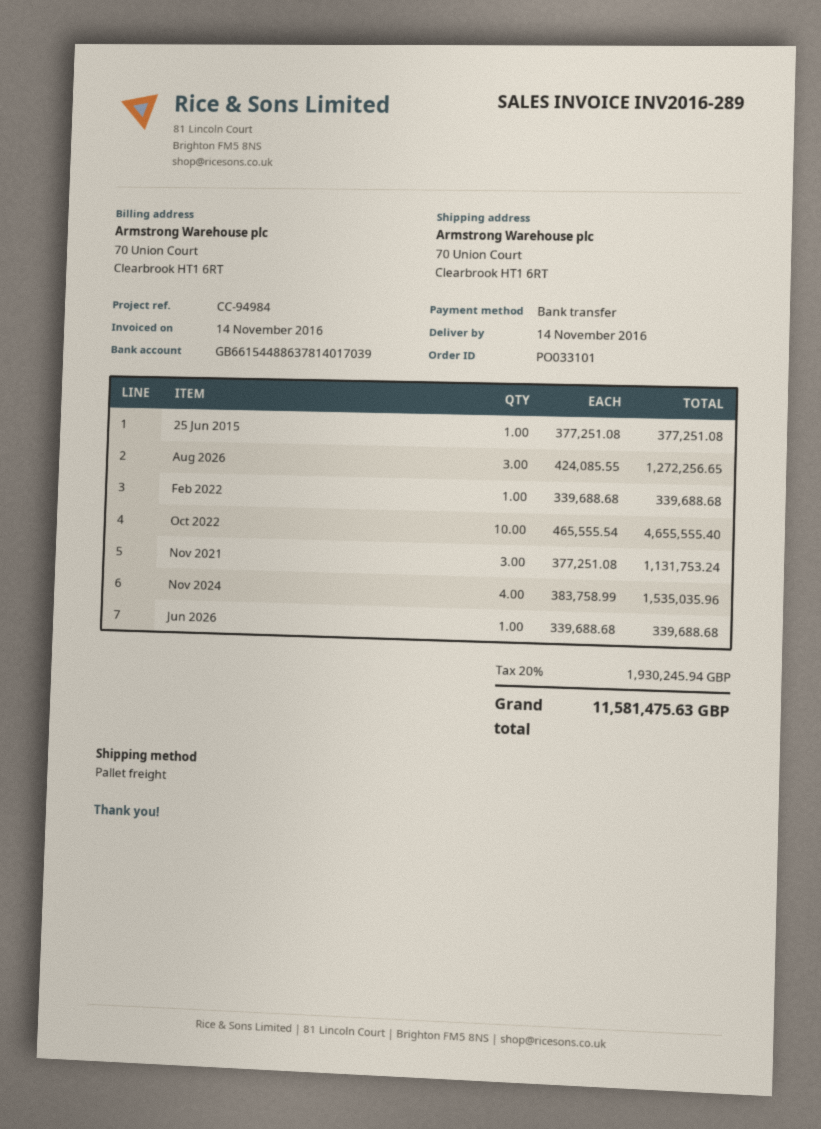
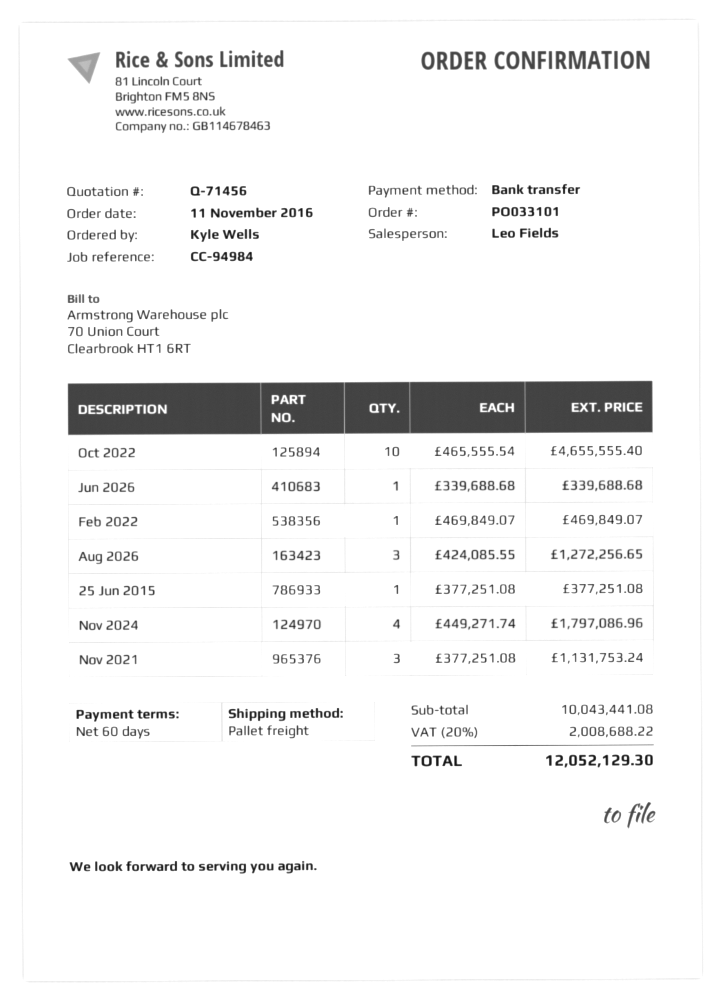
Feb 2022: 1 x 339688.68 = 339688.68 -> 1 x 469849.07 = 469849.07
Nov 2024: 4 x 383758.99 = 1535035.96 -> 4 x 449271.74 = 1797086.96
tax: 20% = 1930245.94 -> 20% = 2008688.22
total: 11581475.63 -> 12052129.30

